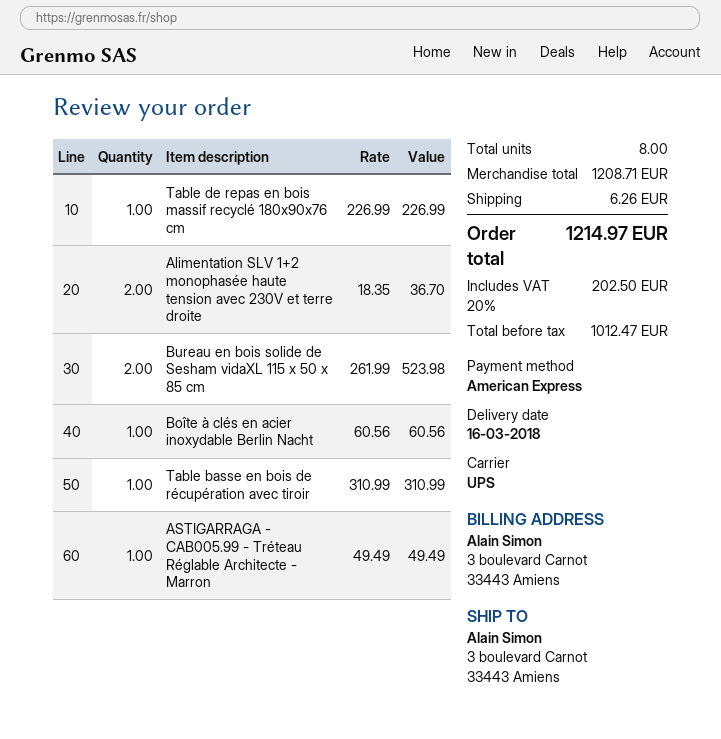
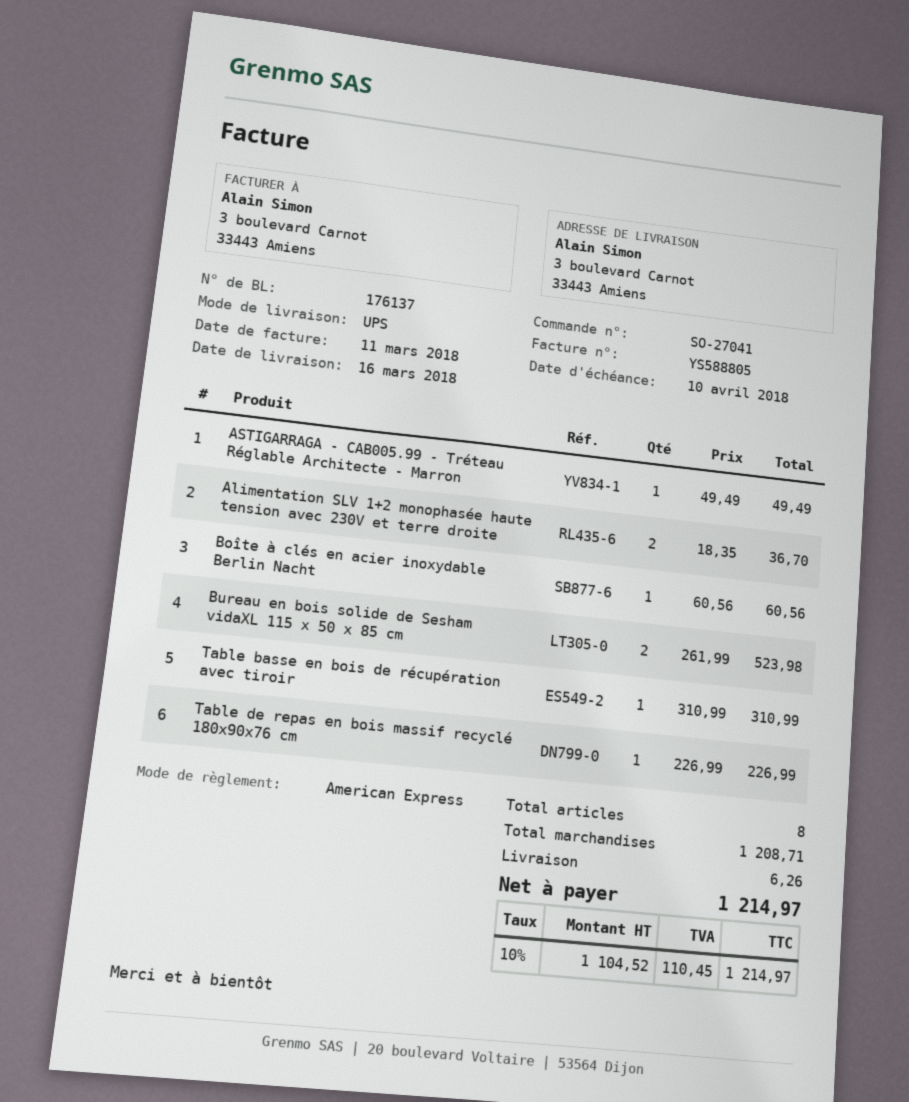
net: 1012.47 -> 1104.52
tax: 20% = 202.50 -> 10% = 110.45

